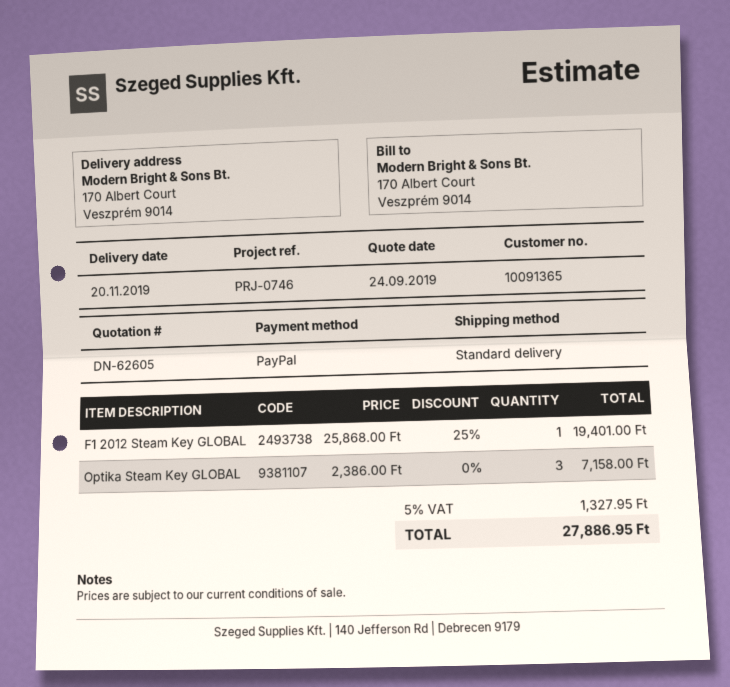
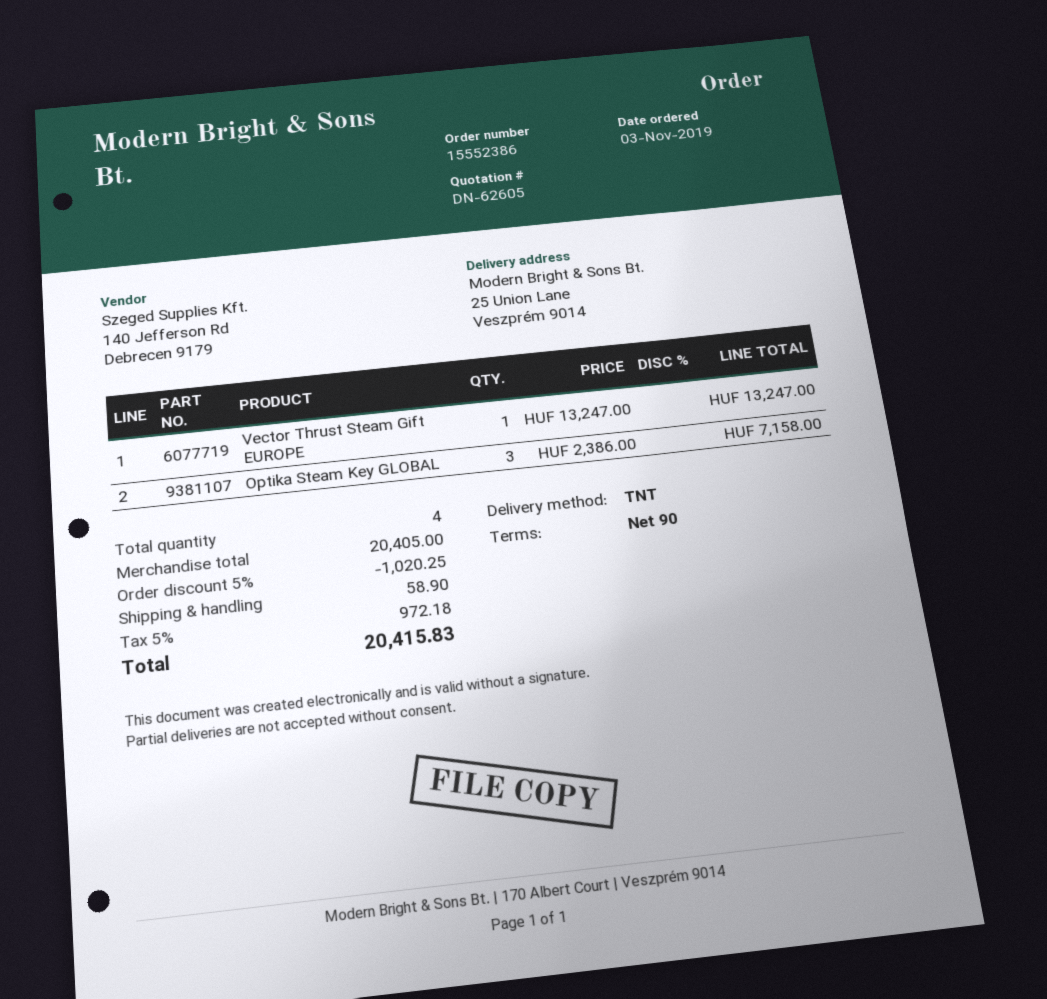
shipping method: standard -> TNT
ship to: 170 Albert Court, Veszprém 9014 -> 25 Union Lane, Veszprém 9014
F1 2012 Steam Key GLOBAL: 1 x 25868.00 - 25% = 19401.00 -> none
Vector Thrust Steam Gift EUROPE: none -> 1 x 13247.00 = 13247.00
discount: none -> 5% = 1020.25
shipping: none -> 58.90
tax: 5% = 1327.95 -> 5% = 972.18
total: 27886.95 -> 20415.83

